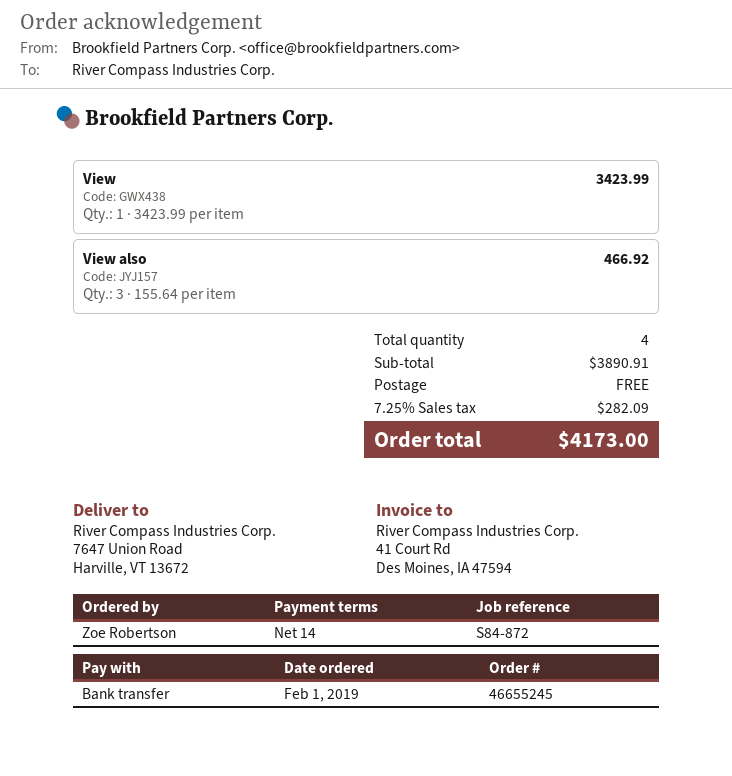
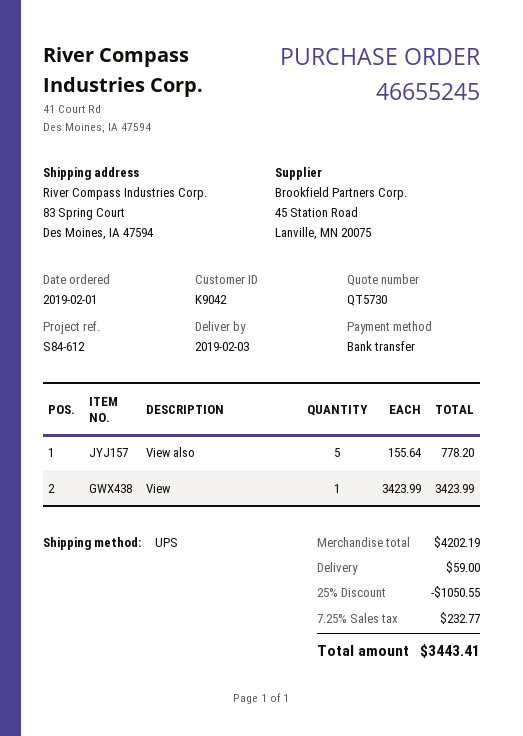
reference: S84-872 -> S84-612
ship to: 7647 Union Road, Harville, VT 13672 -> 83 Spring Court, Des Moines, IA 47594
View also: 3 x 155.64 = 466.92 -> 5 x 155.64 = 778.20
subtotal: 3890.91 -> 4202.19
discount: none -> 25% = 1050.55
shipping: 0.00 -> 59.00
tax: 7.25% = 282.09 -> 7.25% = 232.77
total: 4173.00 -> 3443.41

